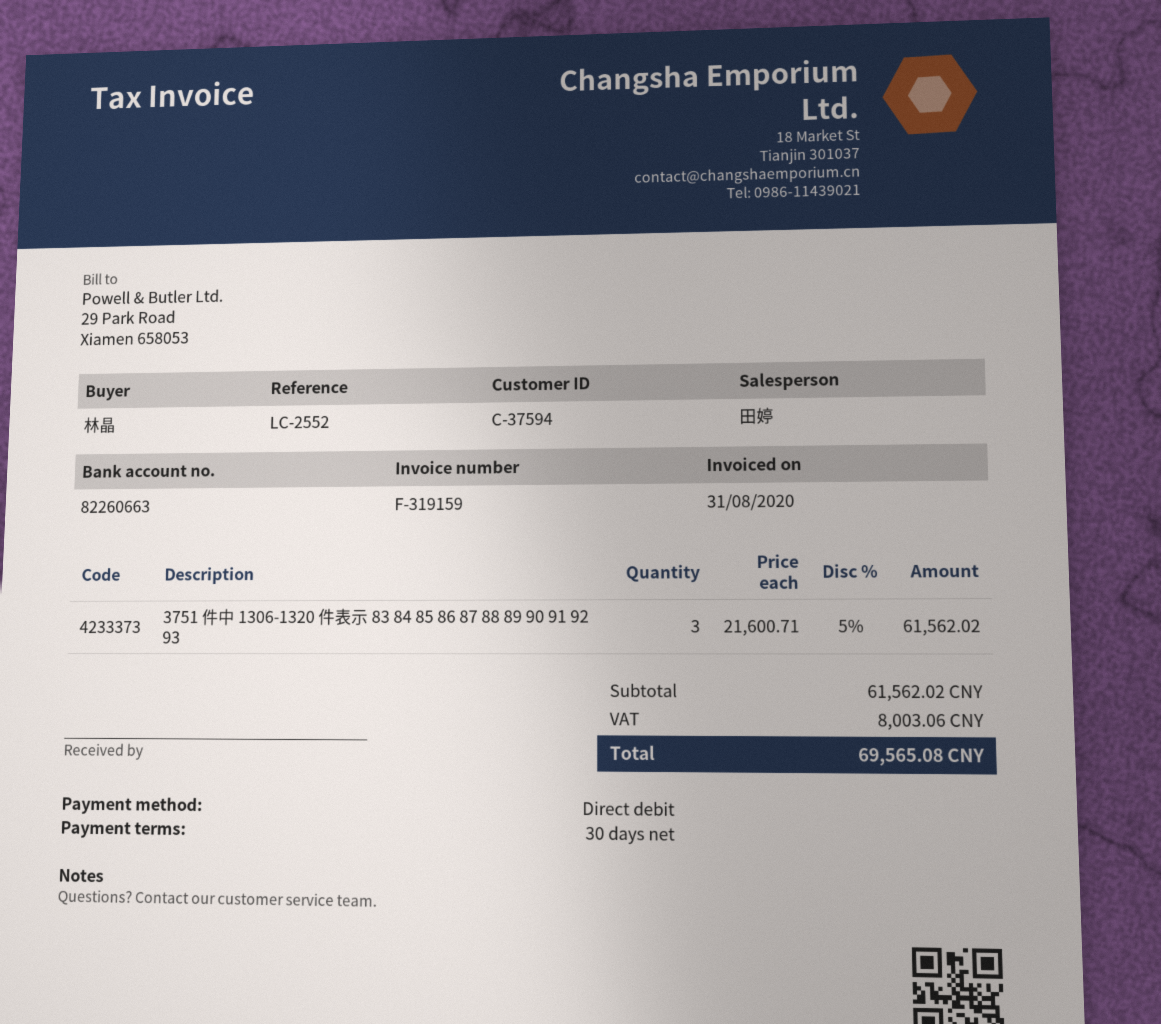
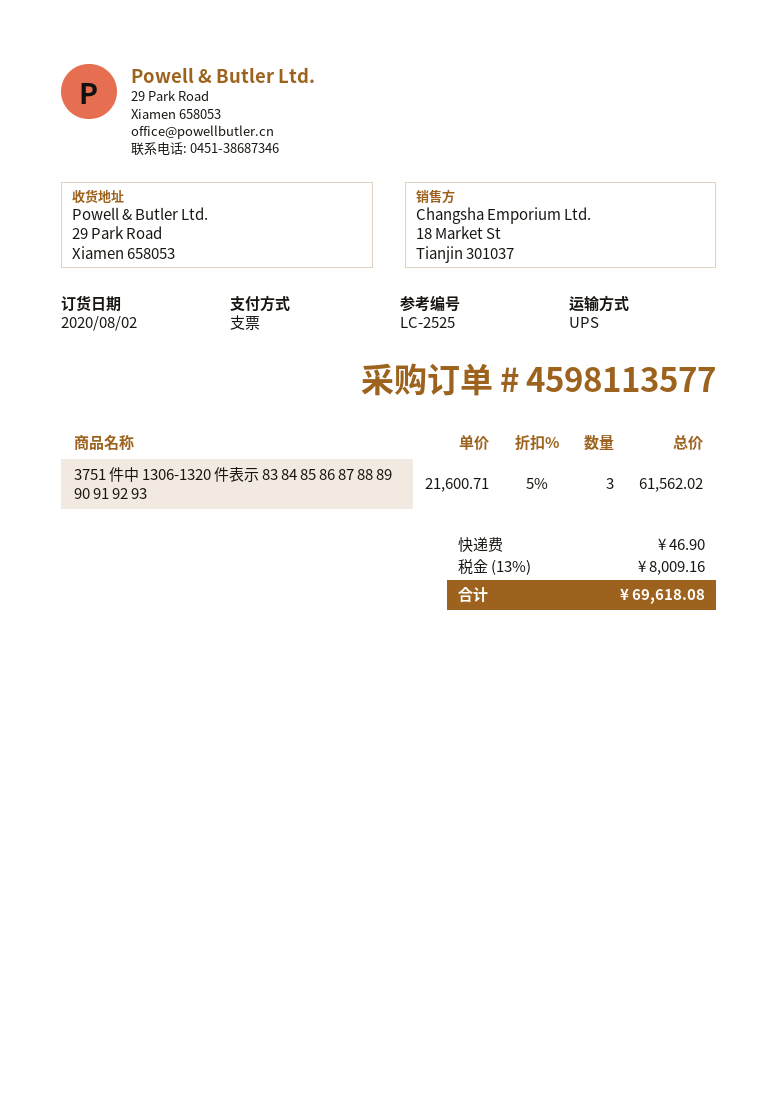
reference: LC-2552 -> LC-2525
payment method: direct debit -> cheque
shipping: none -> 46.90
tax: 8003.06 -> 8009.16
total: 69565.08 -> 69618.08

